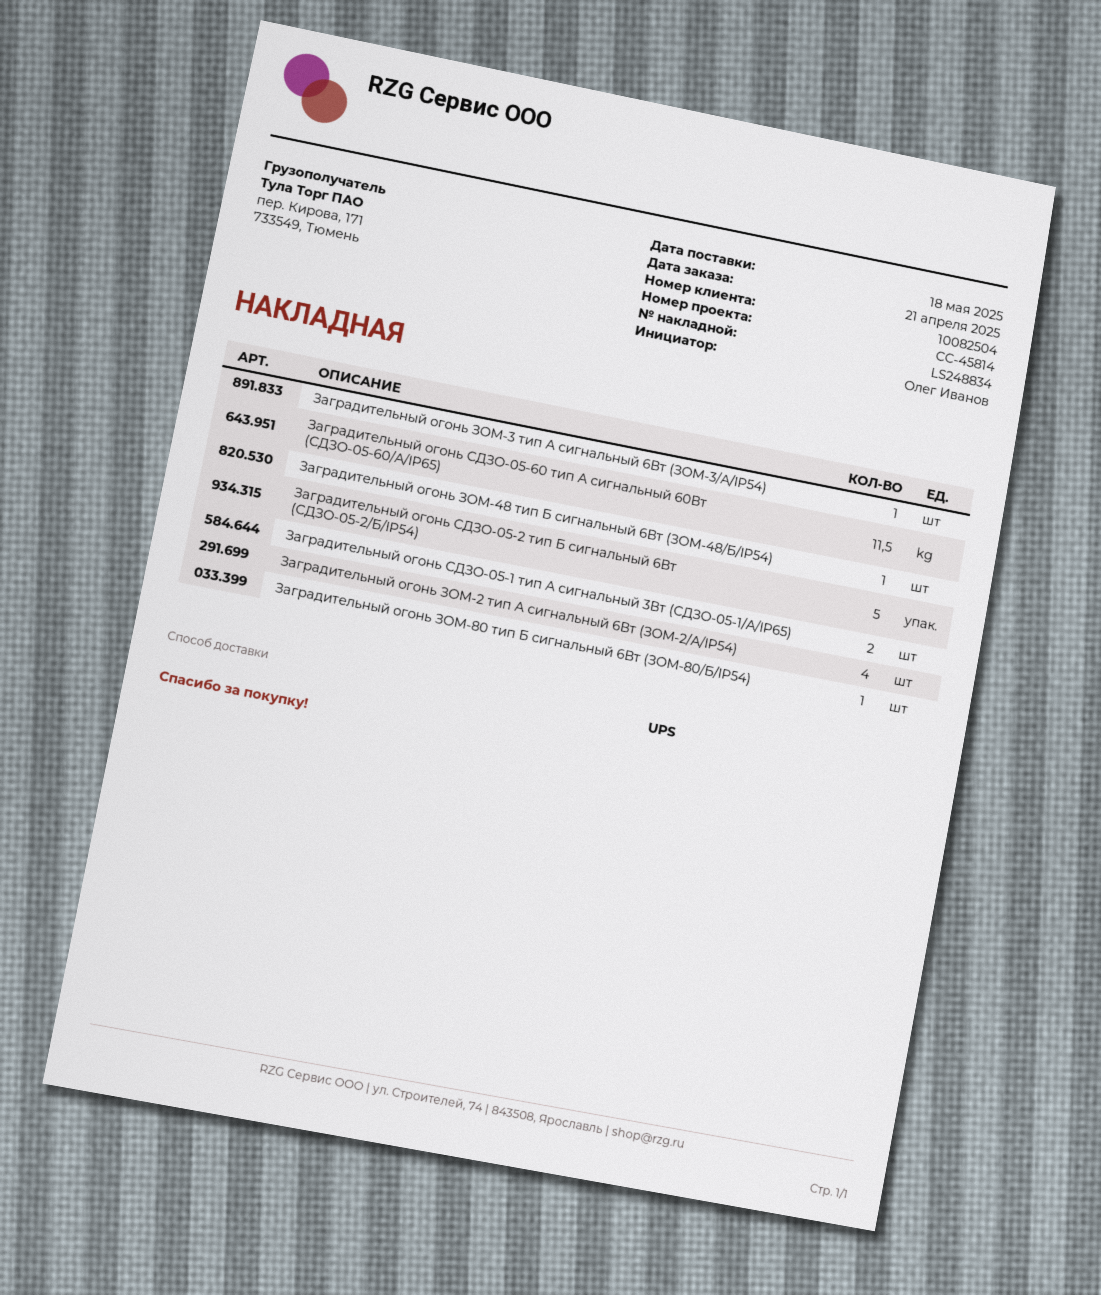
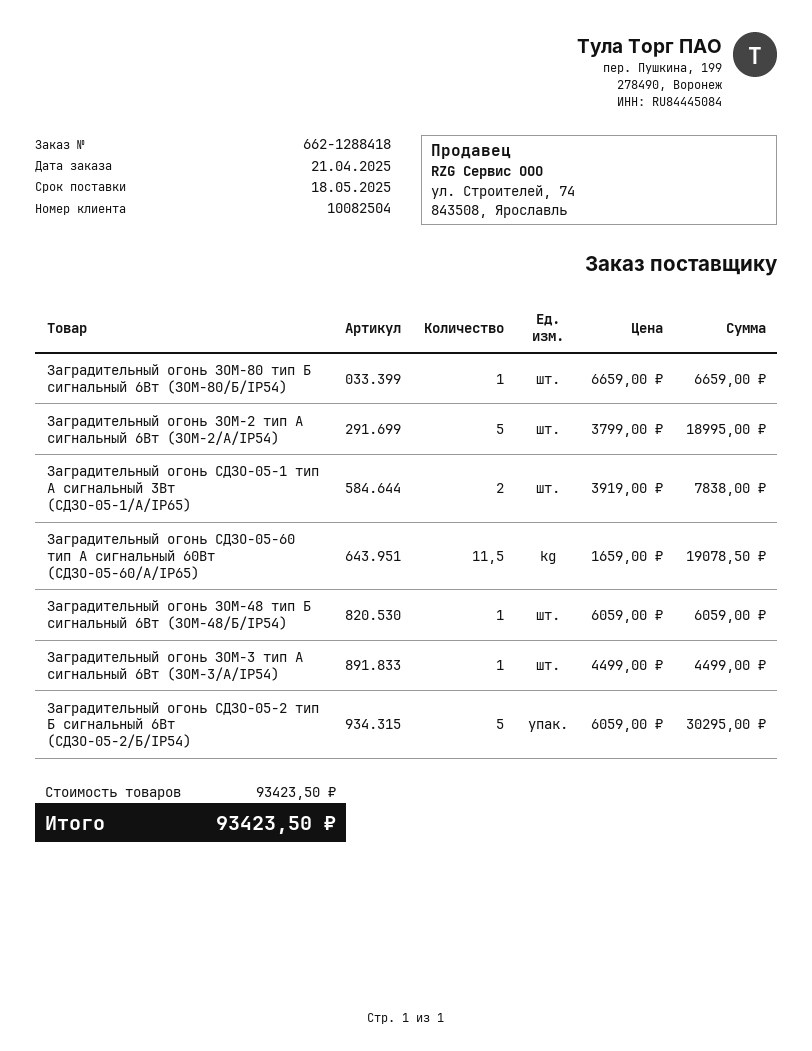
Заградительный огонь ЗОМ-2 тип А сигнальный 6Вт (ЗОМ-2/А/IP54): 4 -> 5

